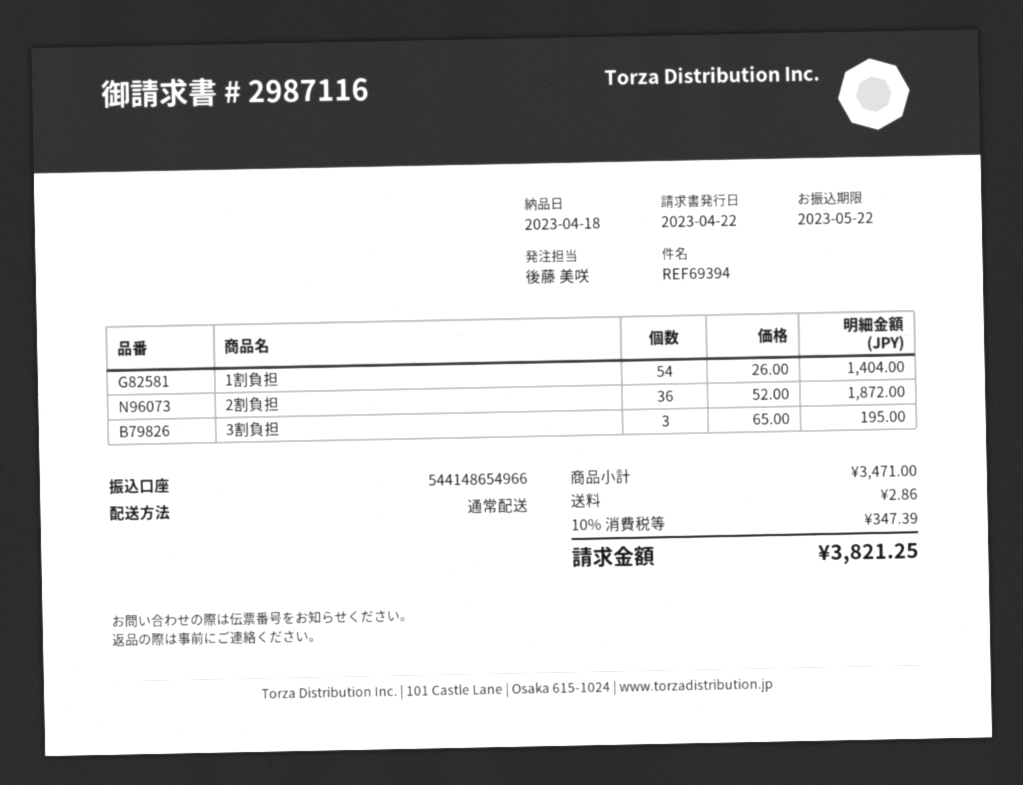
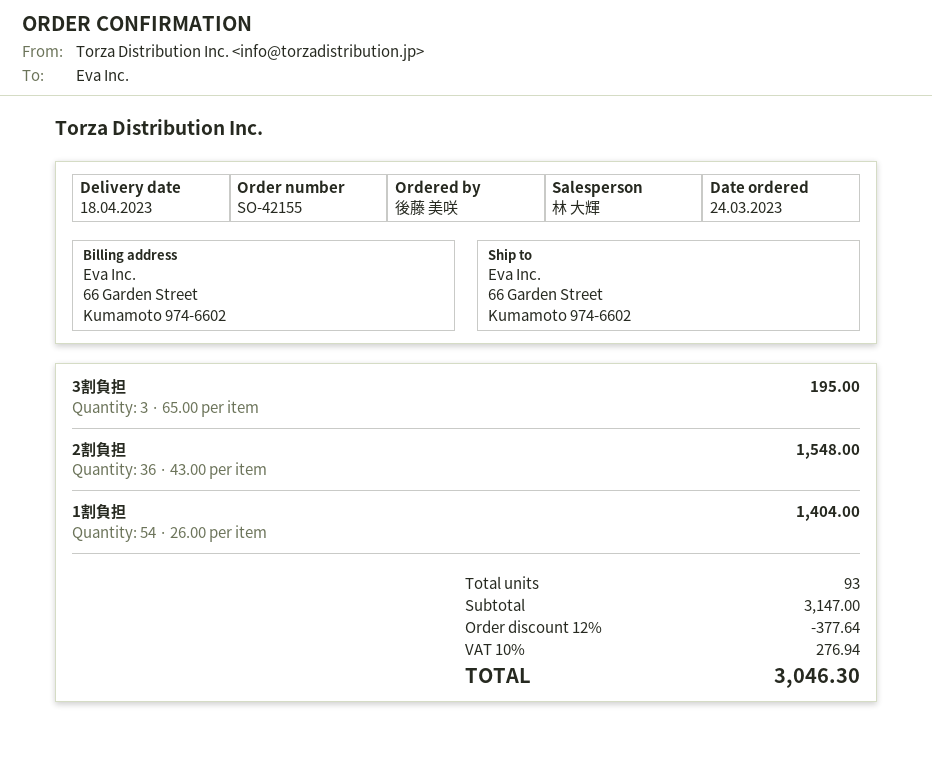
2割負担: 36 x 52.00 = 1872.00 -> 36 x 43.00 = 1548.00
subtotal: 3471.00 -> 3147.00
discount: none -> 12% = 377.64
shipping: 2.86 -> none
tax: 10% = 347.39 -> 10% = 276.94
total: 3821.25 -> 3046.30

